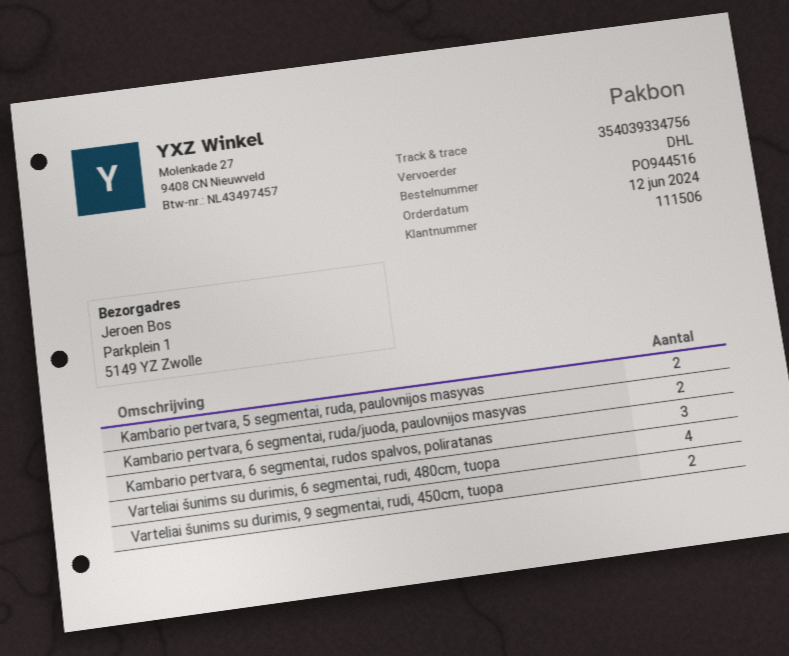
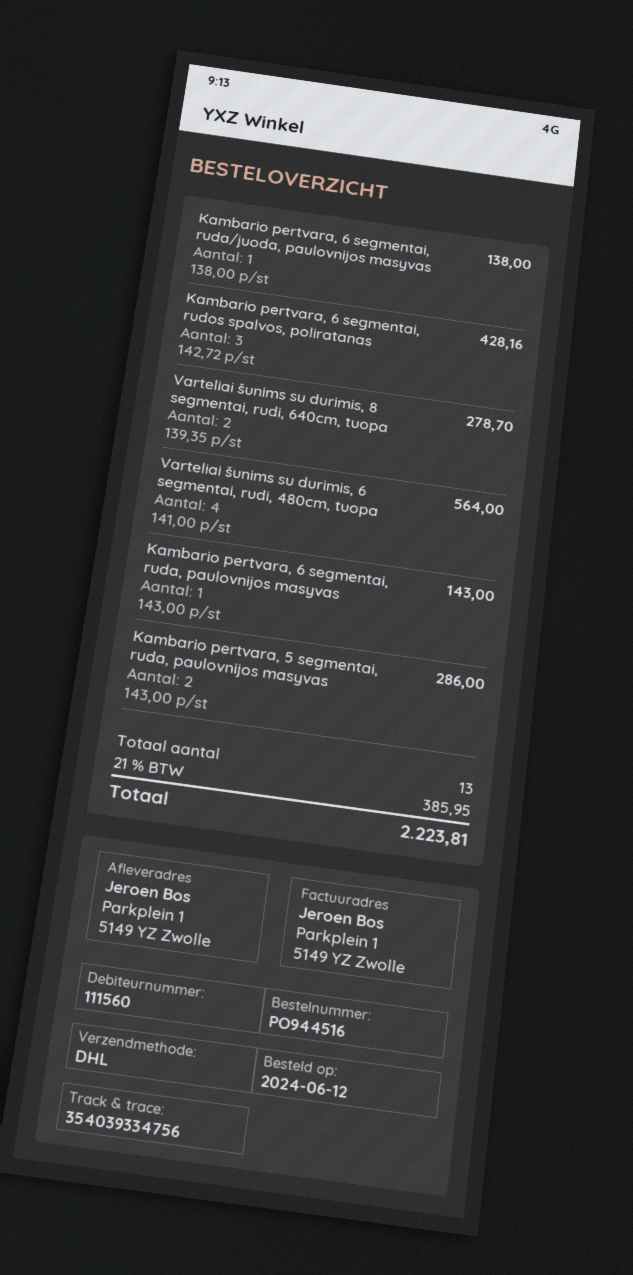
customer number: 111506 -> 111560
Kambario pertvara, 6 segmentai, ruda/juoda, paulovnijos masyvas: 2 -> 1
Varteliai šunims su durimis, 9 segmentai, rudi, 450cm, tuopa: 2 -> none
Varteliai šunims su durimis, 8 segmentai, rudi, 640cm, tuopa: none -> 2
Kambario pertvara, 6 segmentai, ruda, paulovnijos masyvas: none -> 1

